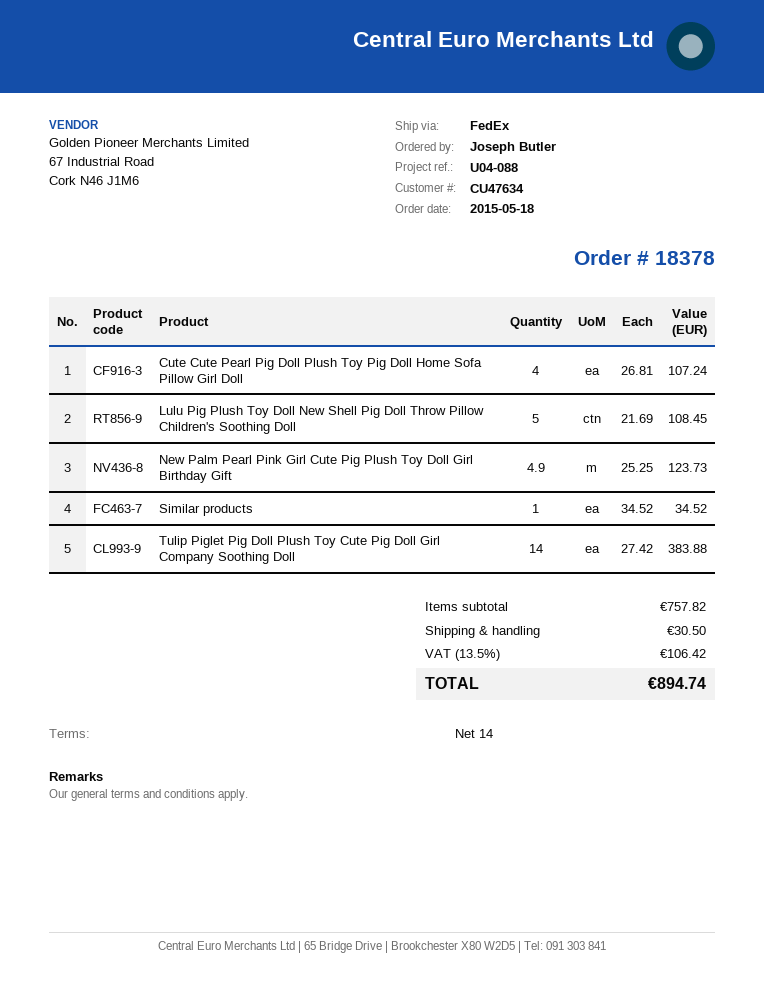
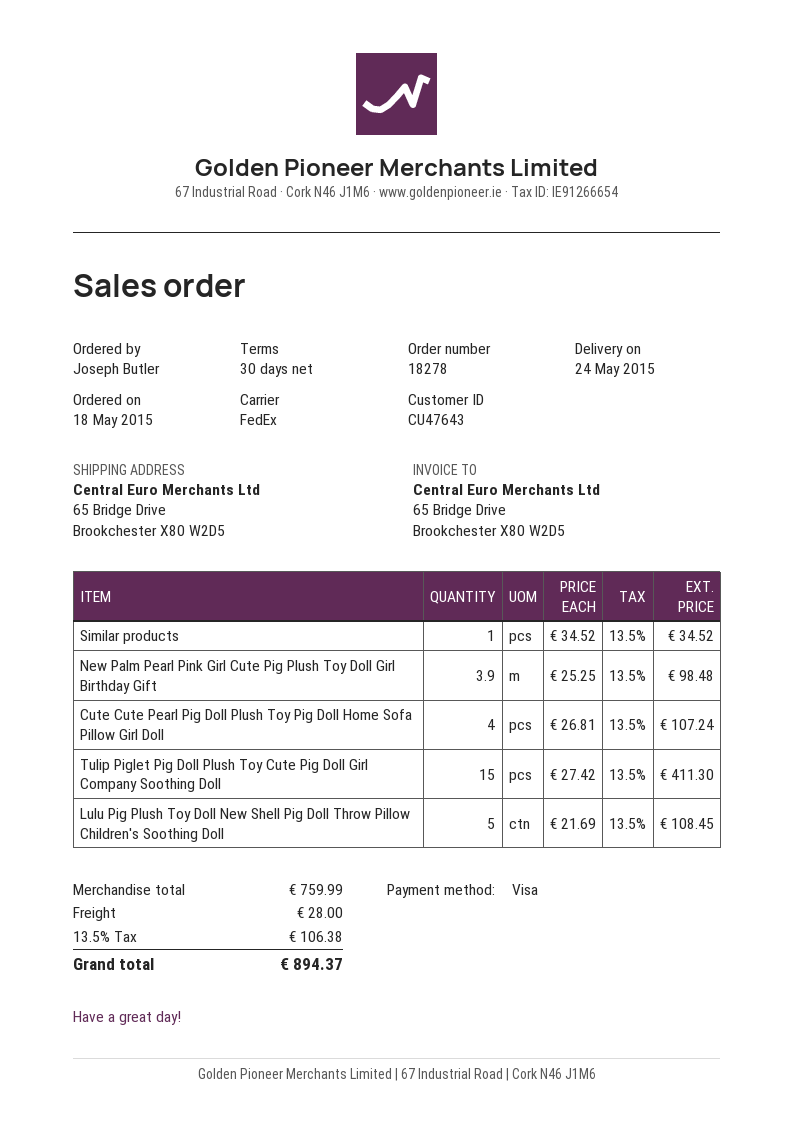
order number: 18378 -> 18278
payment terms: 14 days -> 30 days
customer number: CU47634 -> CU47643
New Palm Pearl Pink Girl Cute Pig Plush Toy Doll Girl Birthday Gift: 4.9 x 25.25 = 123.73 -> 3.9 x 25.25 = 98.48
Tulip Piglet Pig Doll Plush Toy Cute Pig Doll Girl Company Soothing Doll: 14 x 27.42 = 383.88 -> 15 x 27.42 = 411.30
subtotal: 757.82 -> 759.99
shipping: 30.50 -> 28.00
tax: 13.5% = 106.42 -> 13.5% = 106.38
total: 894.74 -> 894.37

